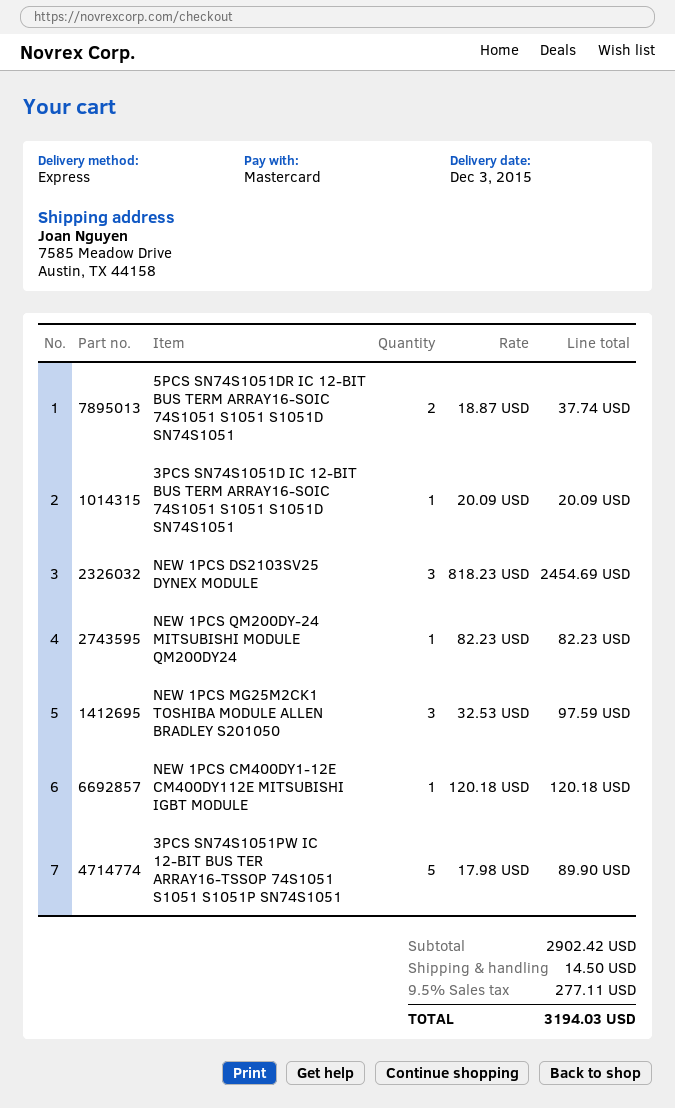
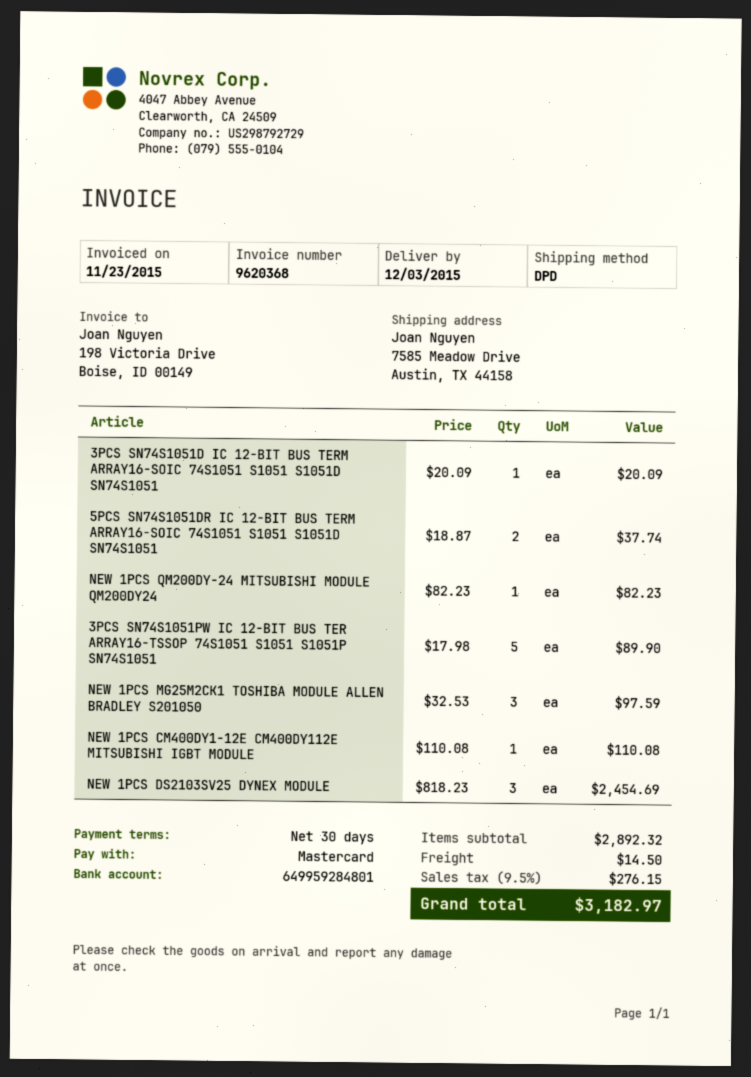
shipping method: express -> DPD
NEW 1PCS CM400DY1-12E CM400DY112E MITSUBISHI IGBT MODULE: 1 x 120.18 = 120.18 -> 1 x 110.08 = 110.08
subtotal: 2902.42 -> 2892.32
tax: 9.5% = 277.11 -> 9.5% = 276.15
total: 3194.03 -> 3182.97

